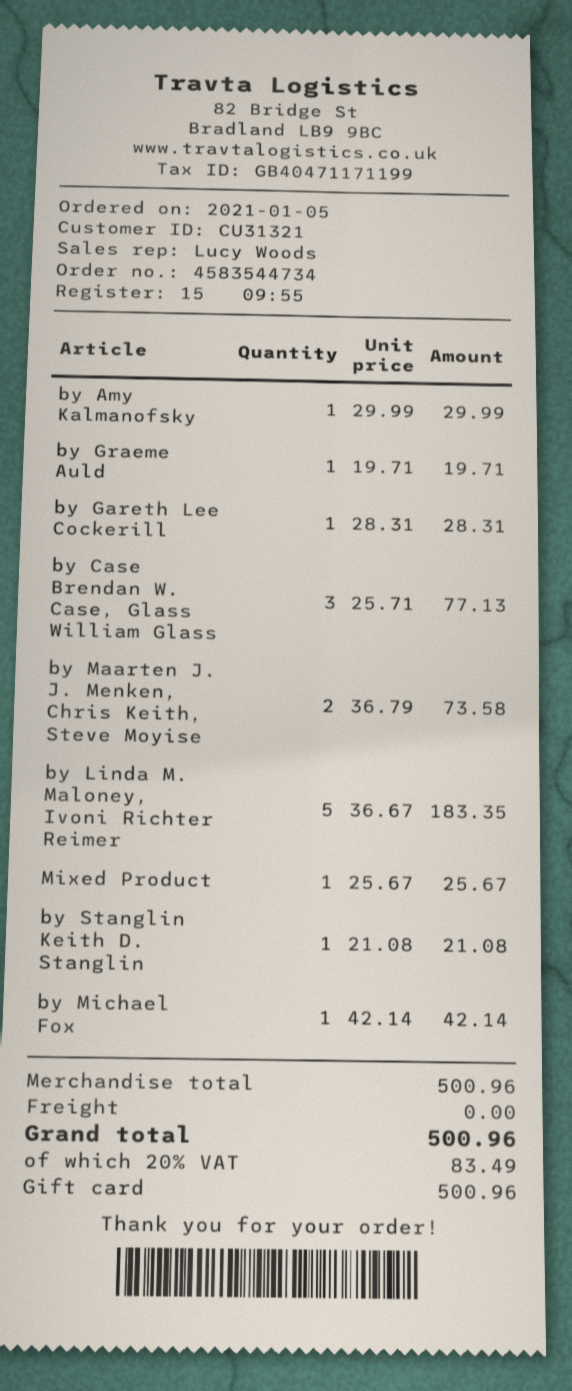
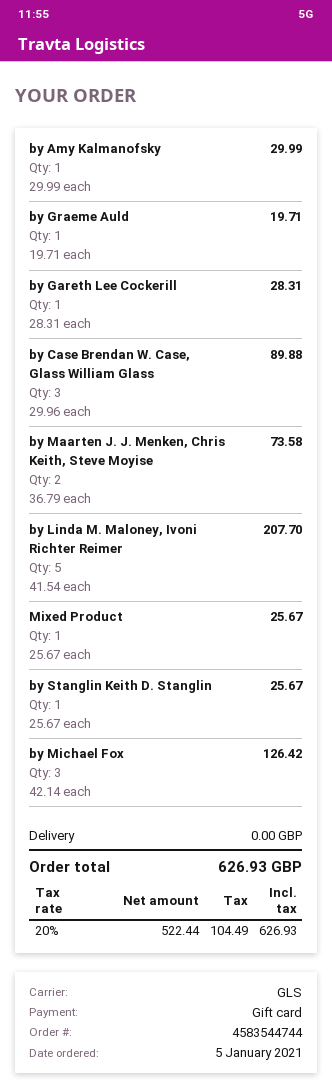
order number: 4583544734 -> 4583544744
by Case Brendan W. Case, Glass William Glass: 3 x 25.71 = 77.13 -> 3 x 29.96 = 89.88
by Linda M. Maloney, Ivoni Richter Reimer: 5 x 36.67 = 183.35 -> 5 x 41.54 = 207.70
by Stanglin Keith D. Stanglin: 1 x 21.08 = 21.08 -> 1 x 25.67 = 25.67
by Michael Fox: 1 x 42.14 = 42.14 -> 3 x 42.14 = 126.42
tax: 20% = 83.49 -> 20% = 104.49
total: 500.96 -> 626.93

